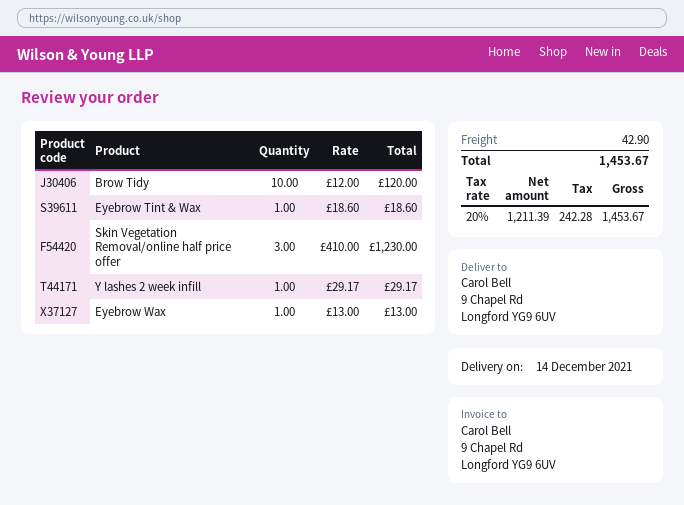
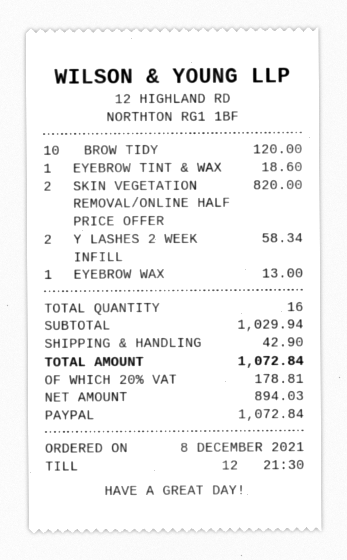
Skin Vegetation Removal/online half price offer: 3 for 1230.00 -> 2 for 820.00
Y lashes 2 week infill: 1 for 29.17 -> 2 for 58.34
net: 1211.39 -> 894.03
tax: 20% = 242.28 -> 20% = 178.81
total: 1453.67 -> 1072.84

